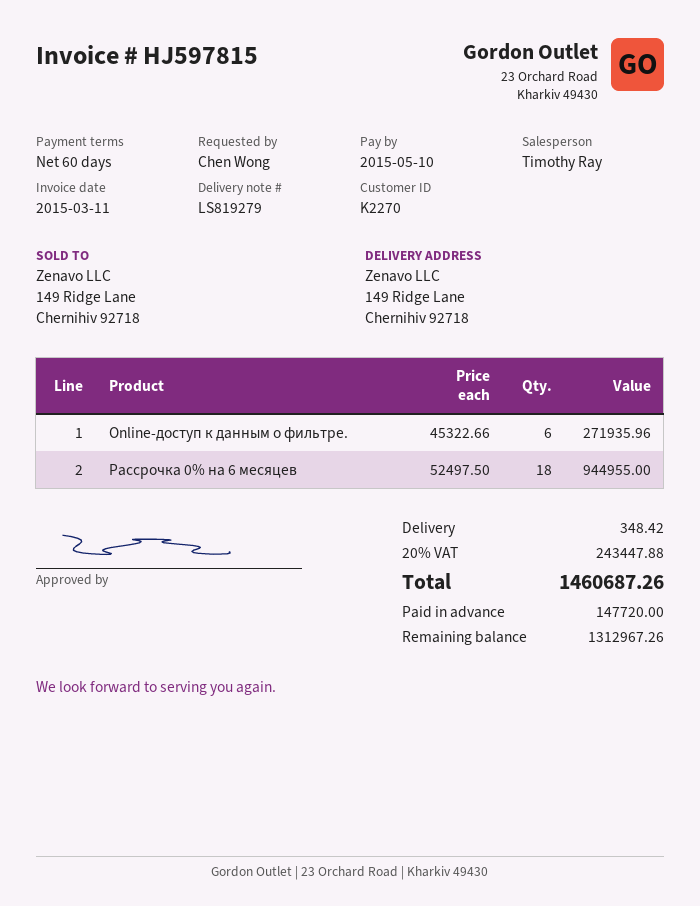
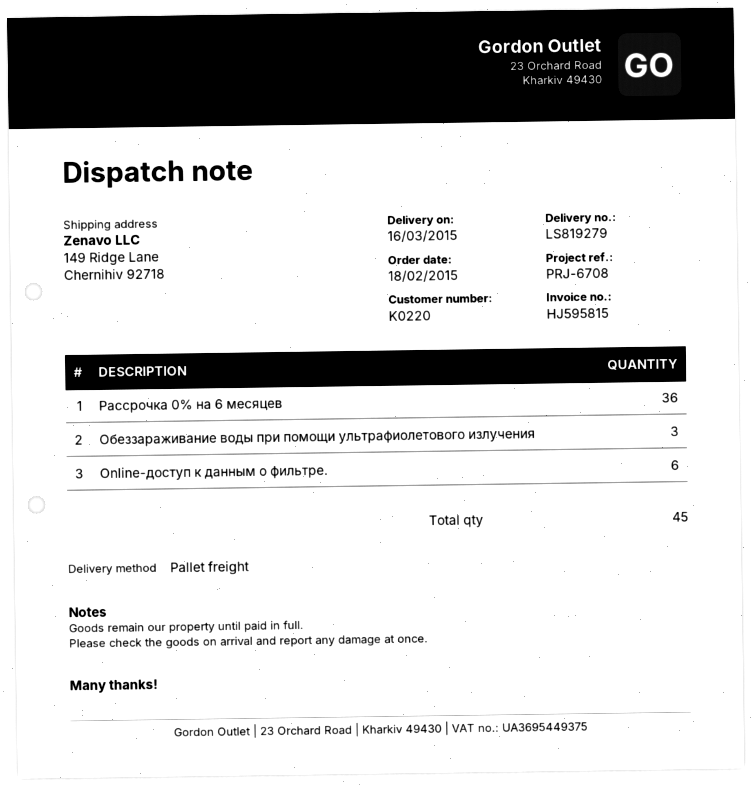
invoice number: HJ597815 -> HJ595815
customer number: K2270 -> K0220
Рассрочка 0% на 6 месяцев: 18 -> 36
Обеззараживание воды при помощи ультрафиолетового излучения: none -> 3

